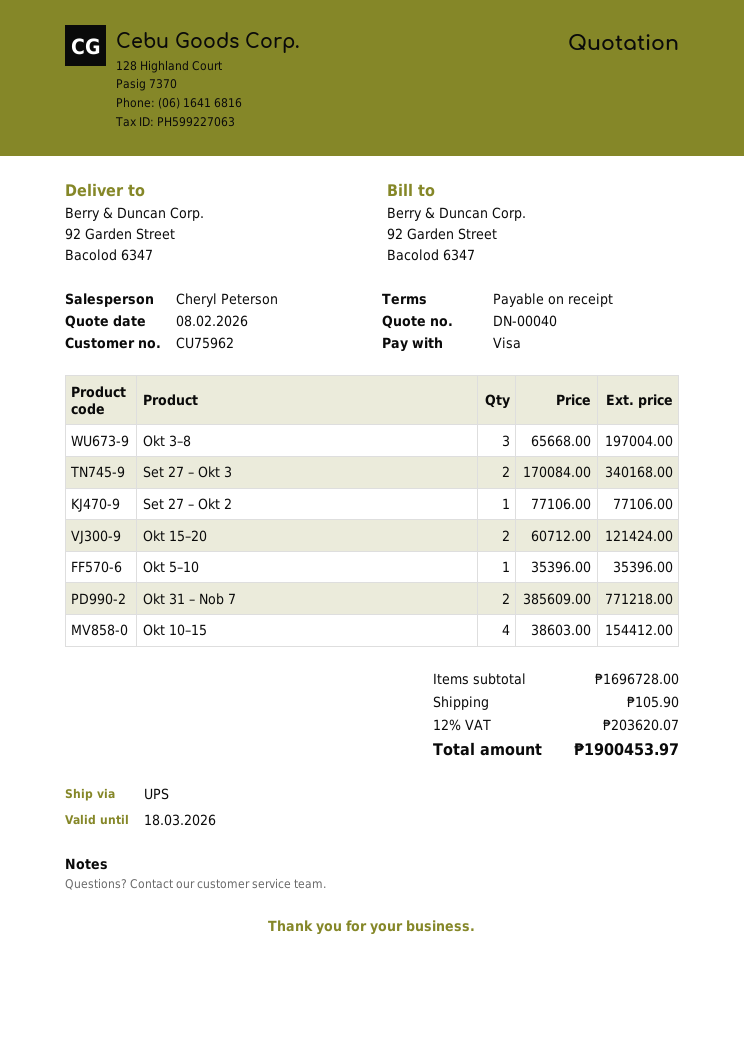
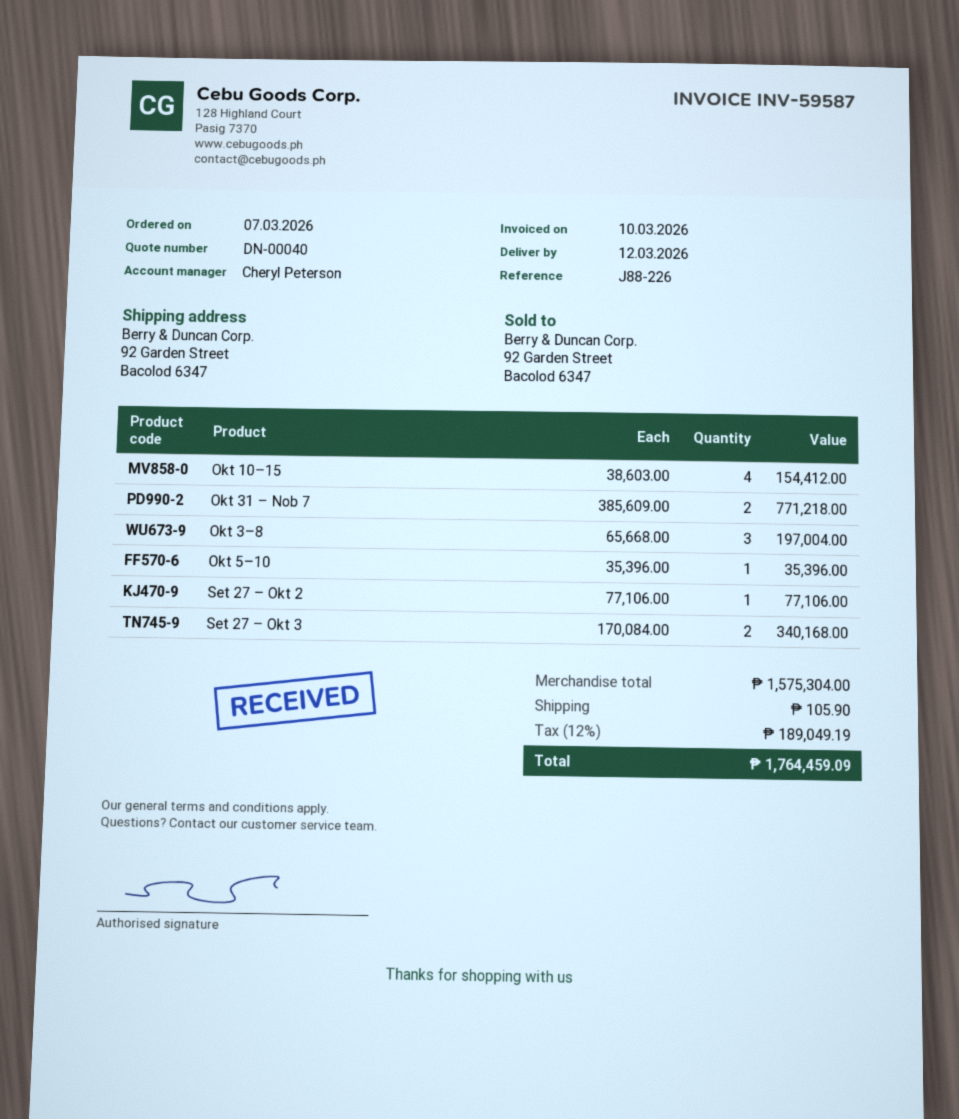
Okt 15–20: 2 x 60712.00 = 121424.00 -> none
subtotal: 1696728.00 -> 1575304.00
tax: 12% = 203620.07 -> 12% = 189049.19
total: 1900453.97 -> 1764459.09

